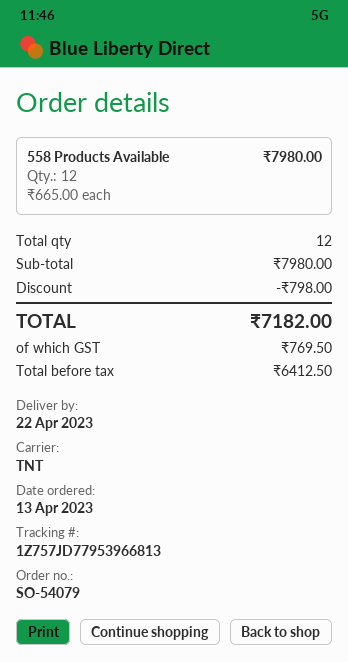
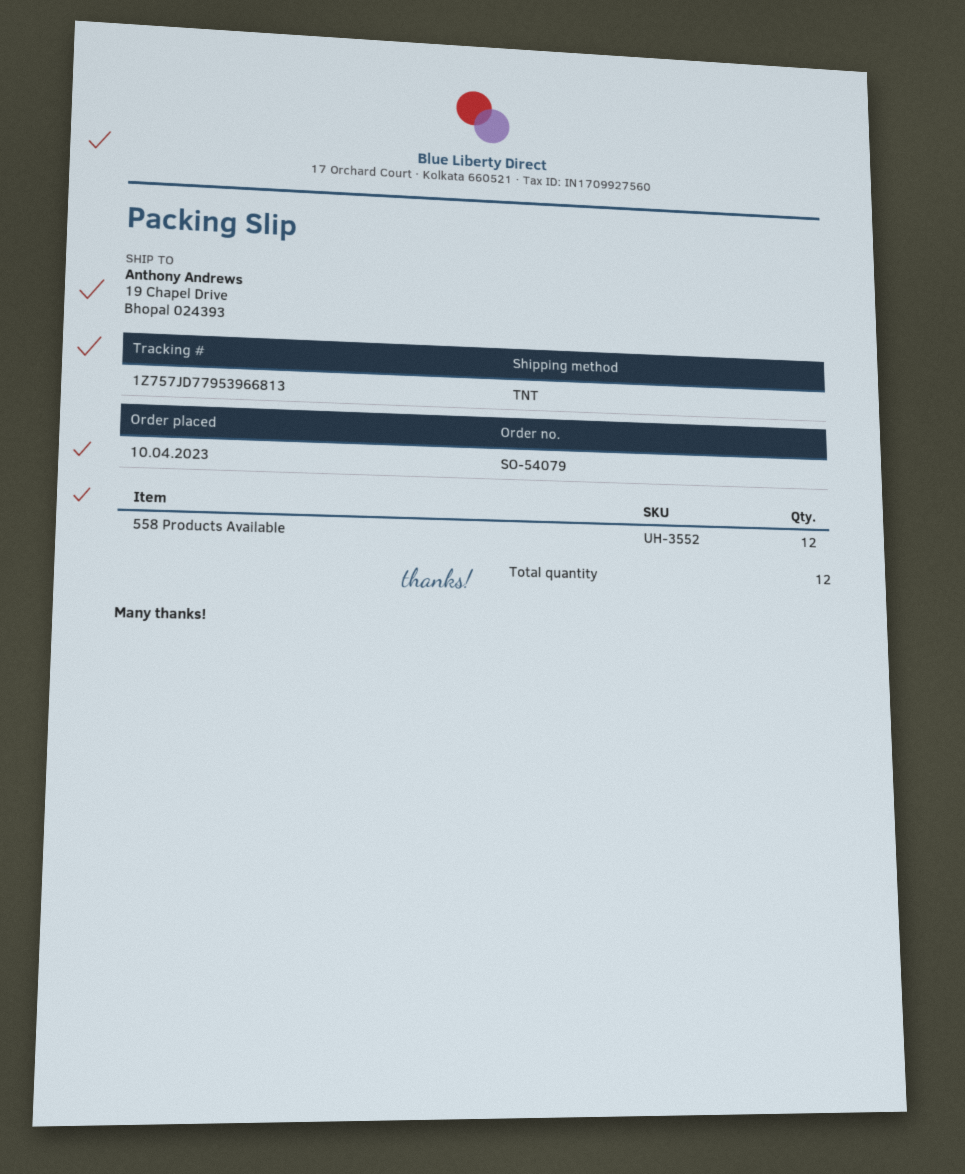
order date: 2023-04-13 -> 2023-04-10

